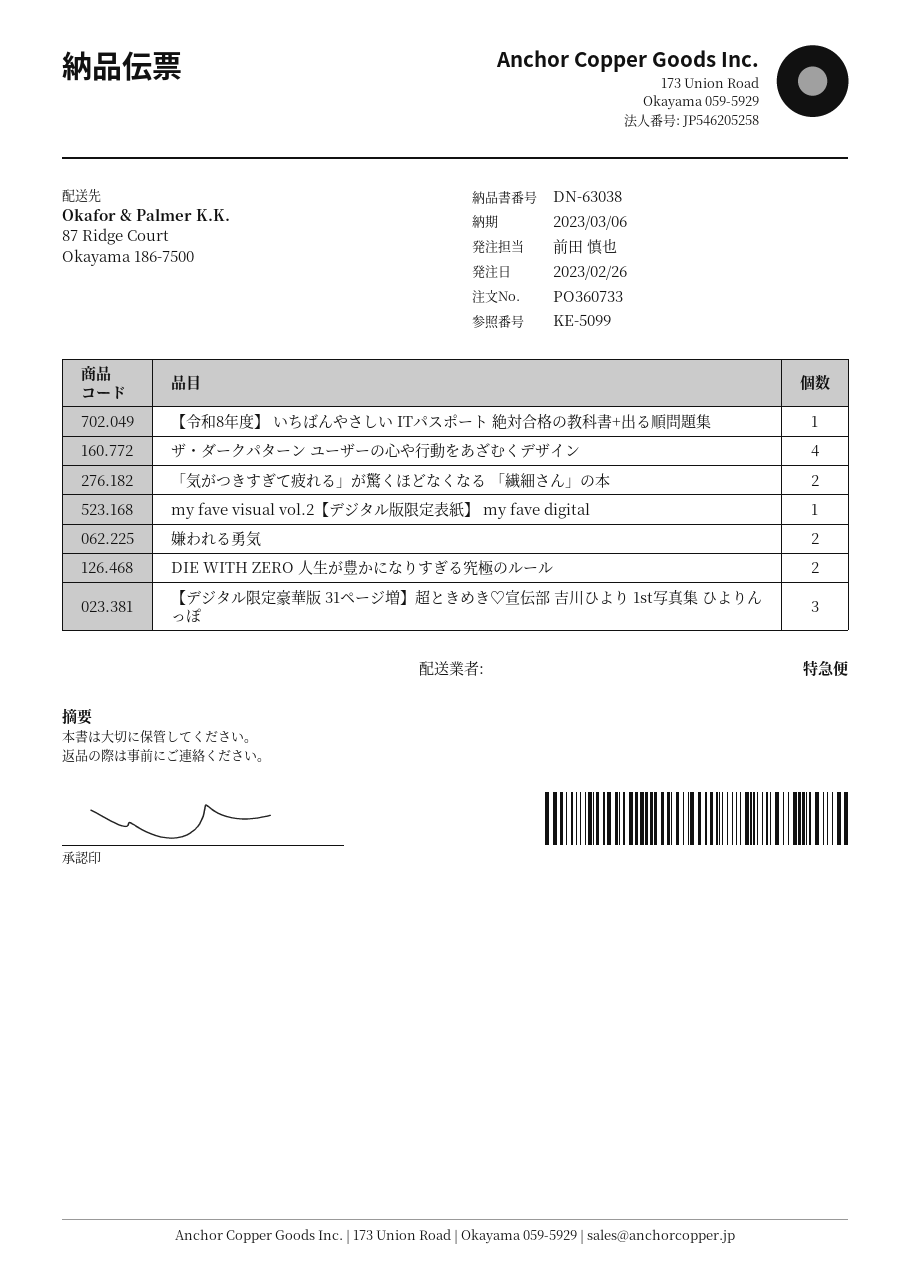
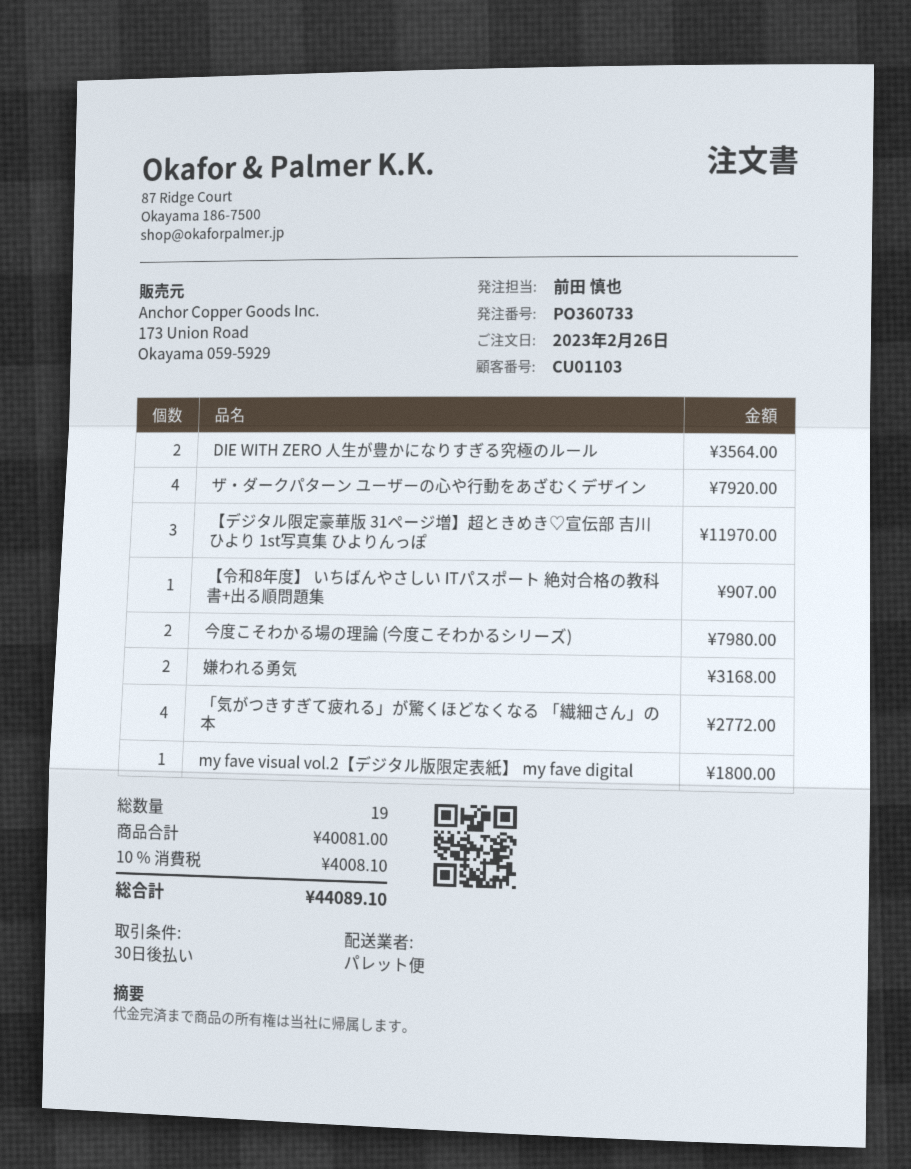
shipping method: express -> pallet freight
「気がつきすぎて疲れる」が驚くほどなくなる 「繊細さん」の本: 2 -> 4
今度こそわかる場の理論 (今度こそわかるシリーズ): none -> 2

